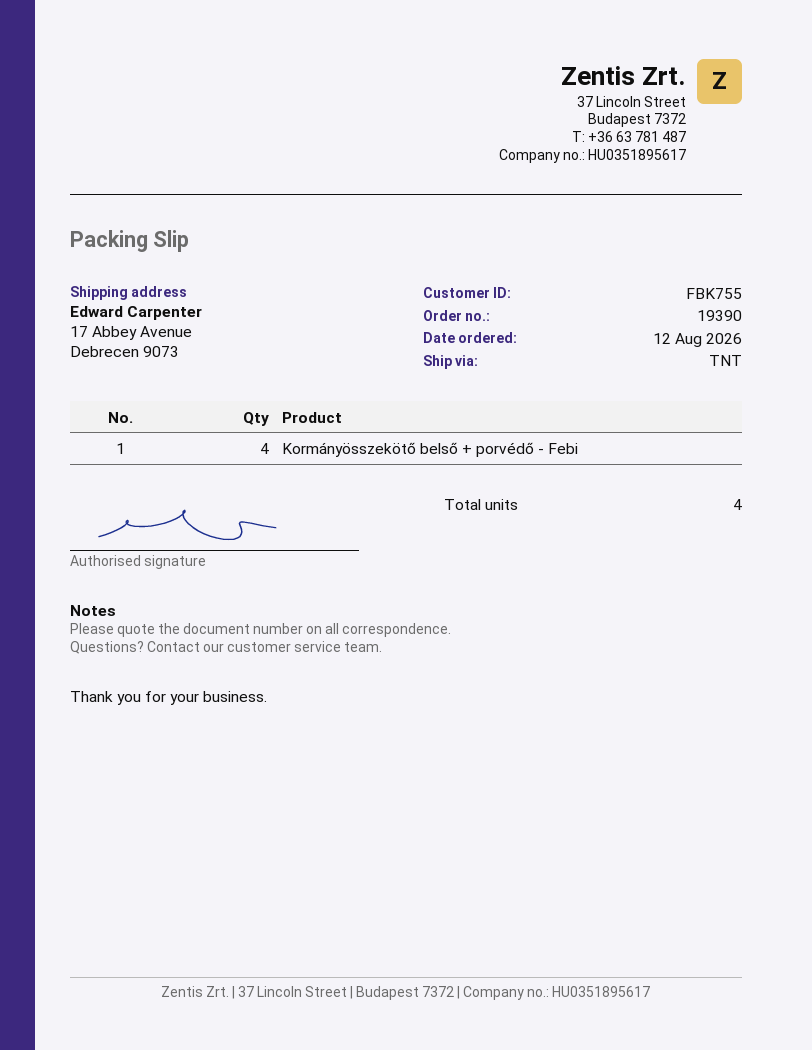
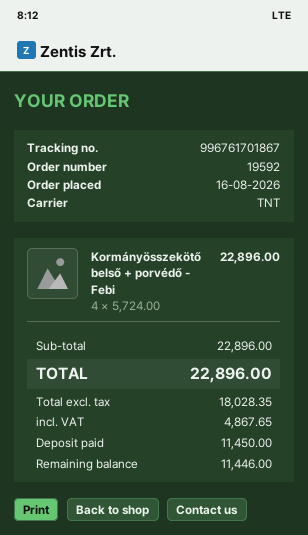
order number: 19390 -> 19592
order date: 2026-08-12 -> 2026-08-16

